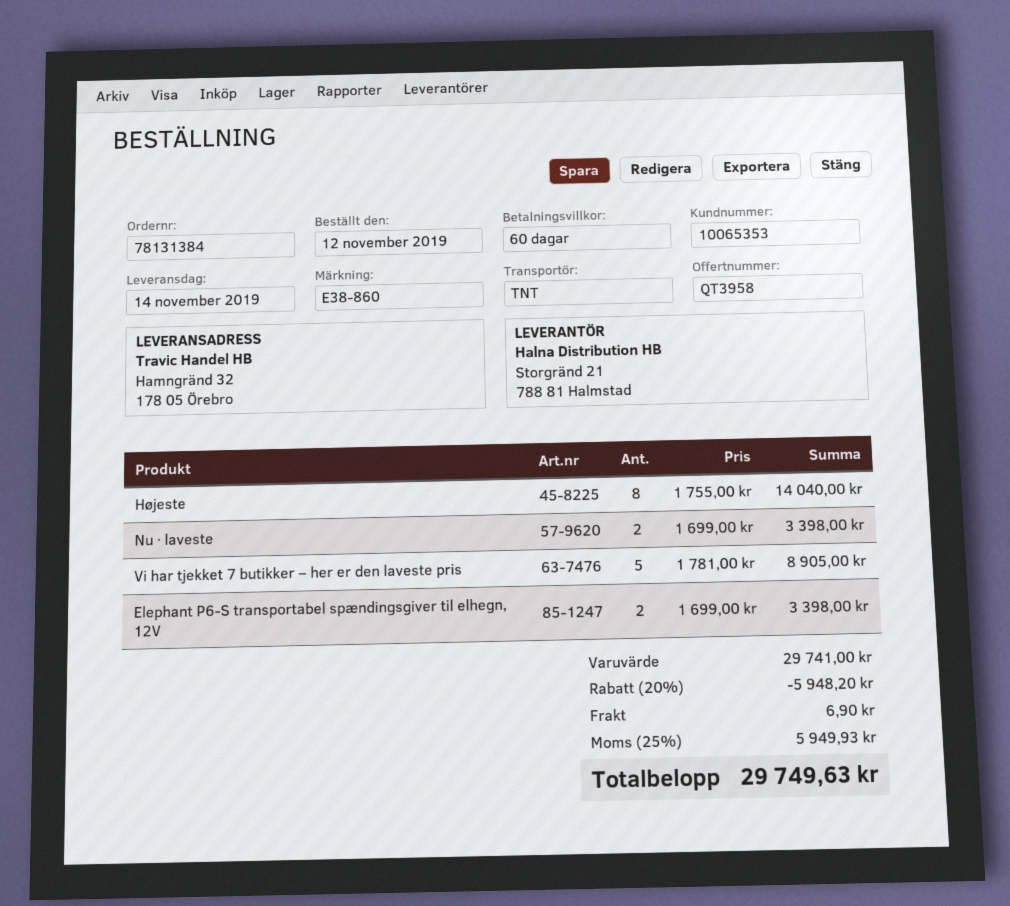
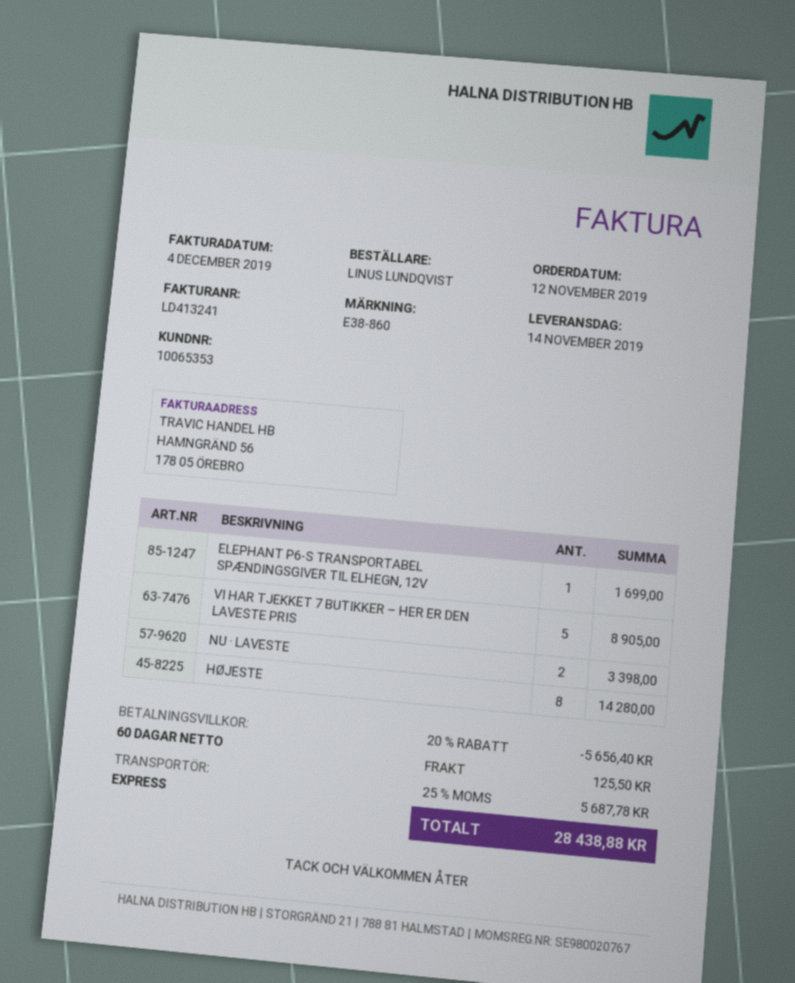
shipping method: TNT -> express
Højeste: 8 for 14040.00 -> 8 for 14280.00
Elephant P6-S transportabel spændingsgiver til elhegn, 12V: 2 for 3398.00 -> 1 for 1699.00
discount: 20% = 5948.20 -> 20% = 5656.40
shipping: 6.90 -> 125.50
tax: 25% = 5949.93 -> 25% = 5687.78
total: 29749.63 -> 28438.88

